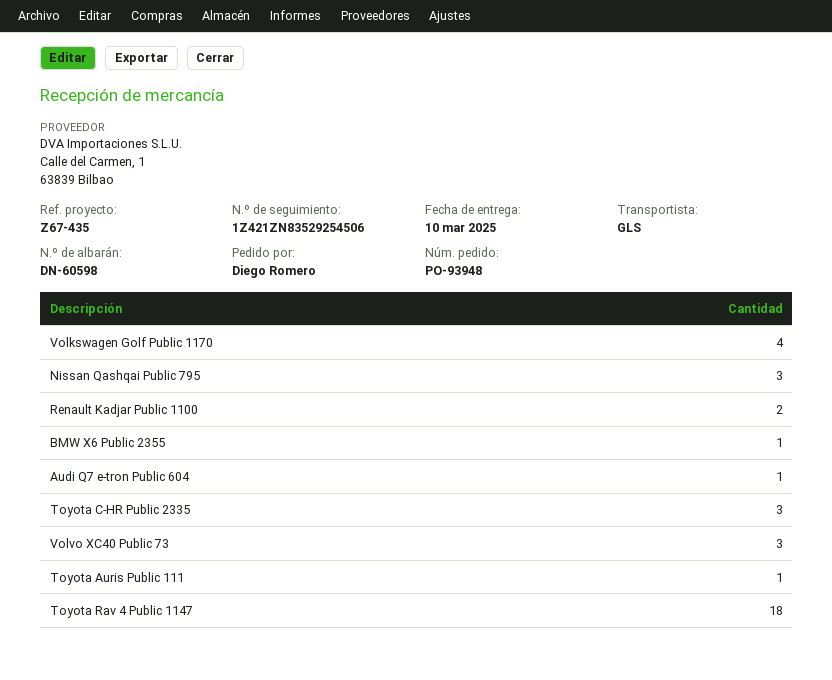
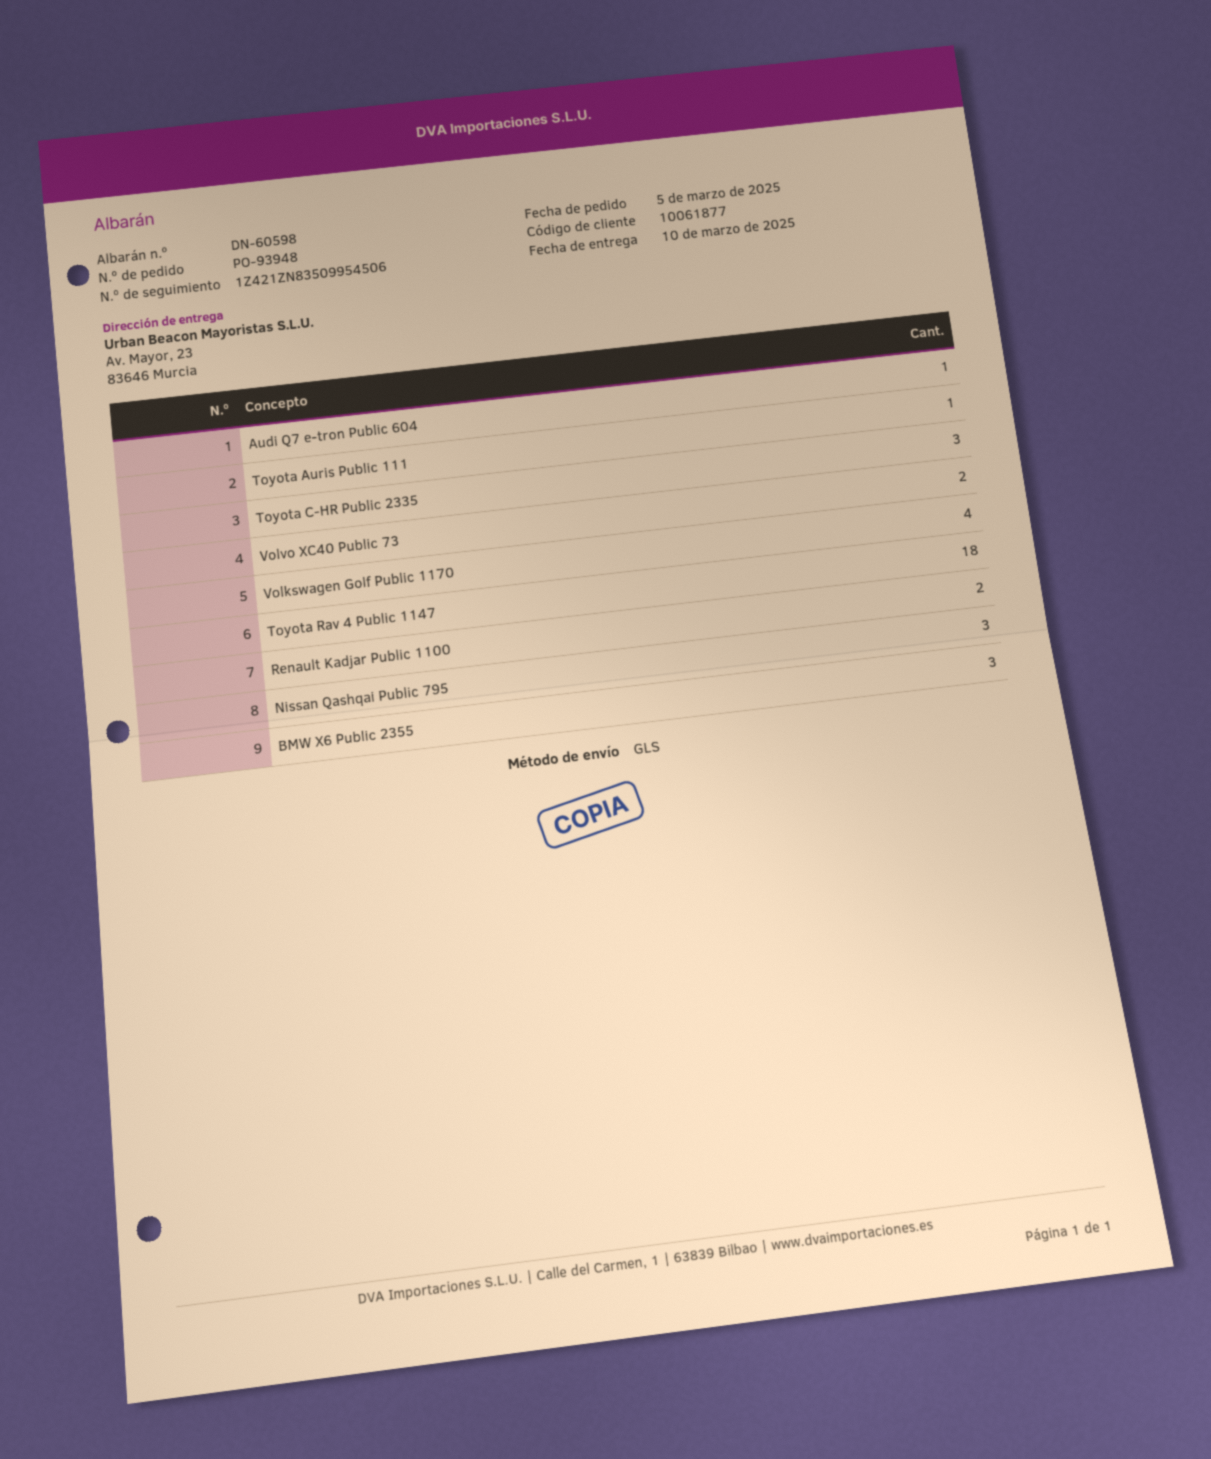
tracking number: 1Z421ZN83529254506 -> 1Z421ZN83509954506
BMW X6 Public 2355: 1 -> 3
Volvo XC40 Public 73: 3 -> 2

